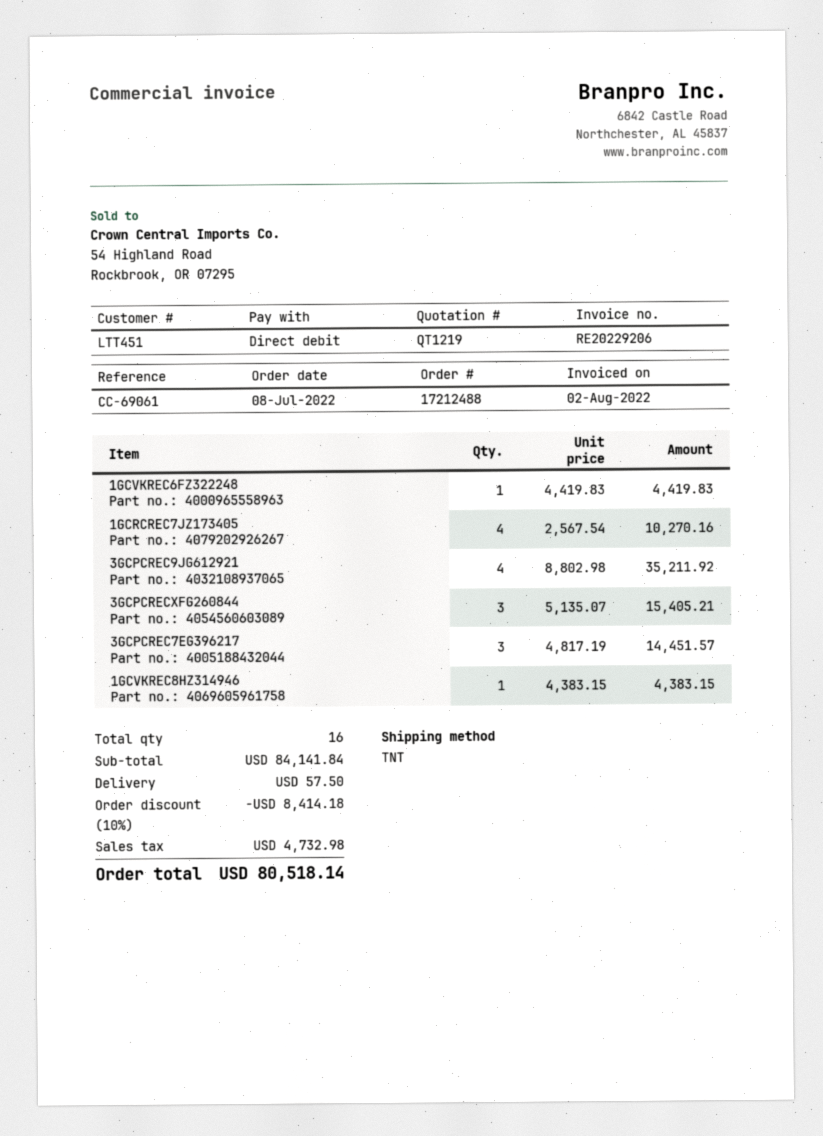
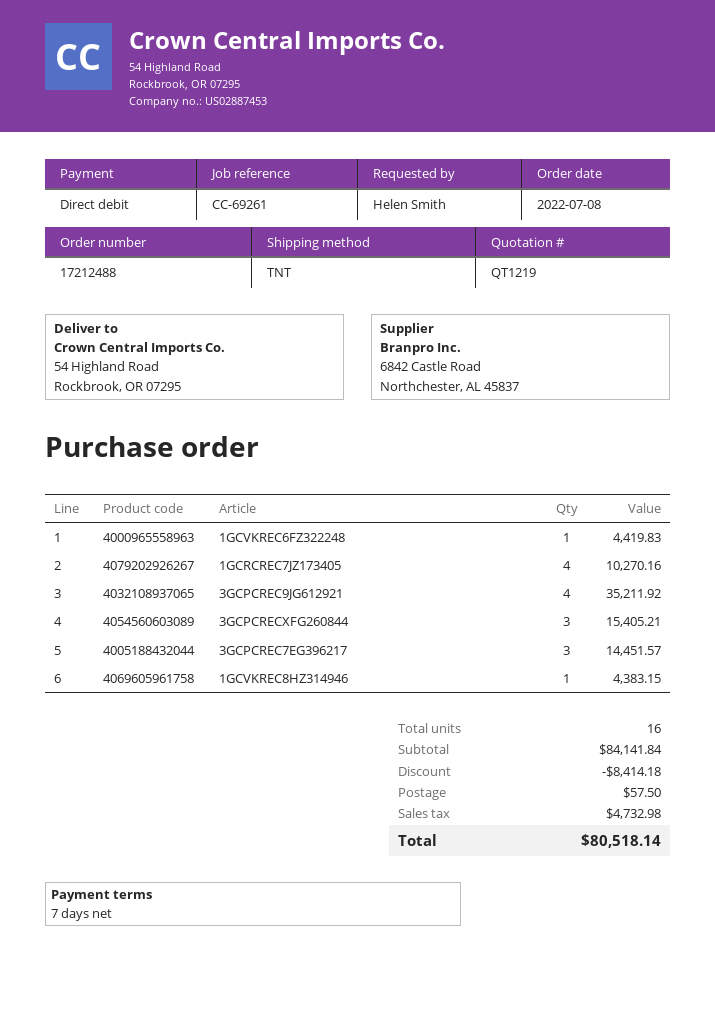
reference: CC-69061 -> CC-69261

